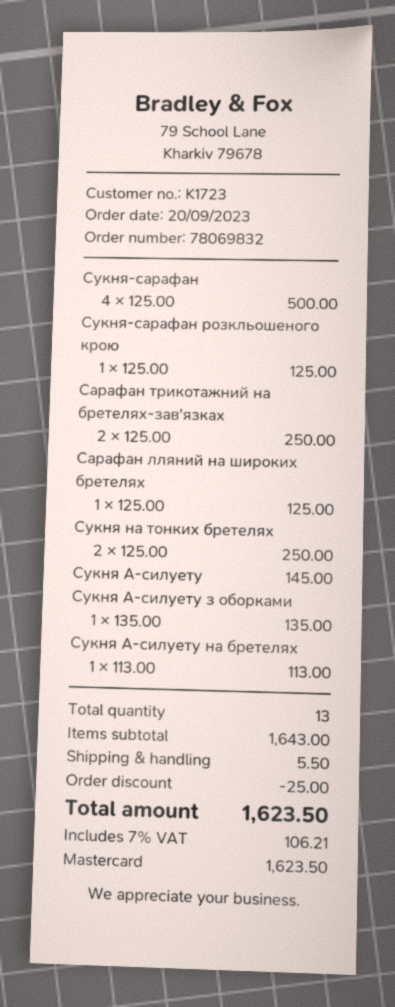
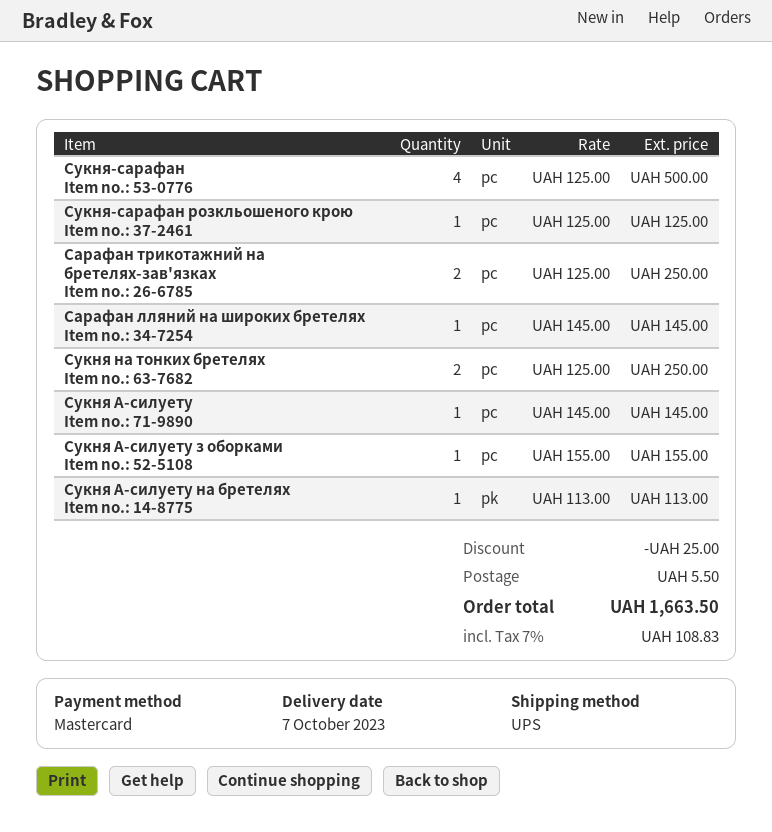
Сарафан лляний на широких бретелях: 1 x 125.00 = 125.00 -> 1 x 145.00 = 145.00
Сукня А-силуету з оборками: 1 x 135.00 = 135.00 -> 1 x 155.00 = 155.00
tax: 7% = 106.21 -> 7% = 108.83
total: 1623.50 -> 1663.50

